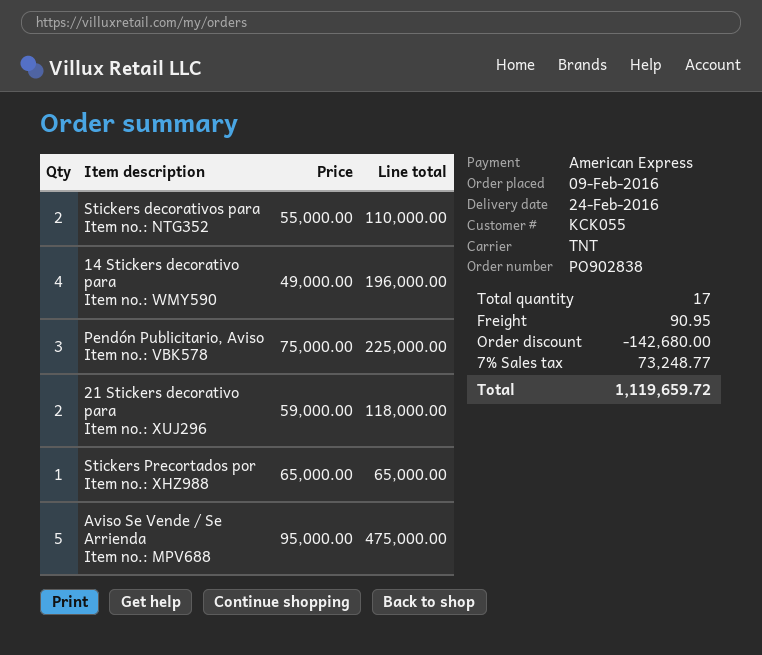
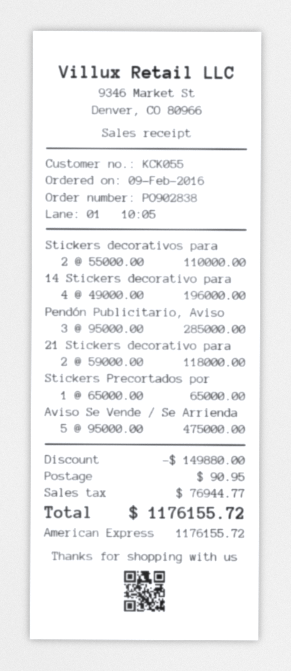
Pendón Publicitario, Aviso: 3 x 75000.00 = 225000.00 -> 3 x 95000.00 = 285000.00
discount: 142680.00 -> 149880.00
tax: 73248.77 -> 76944.77
total: 1119659.72 -> 1176155.72

